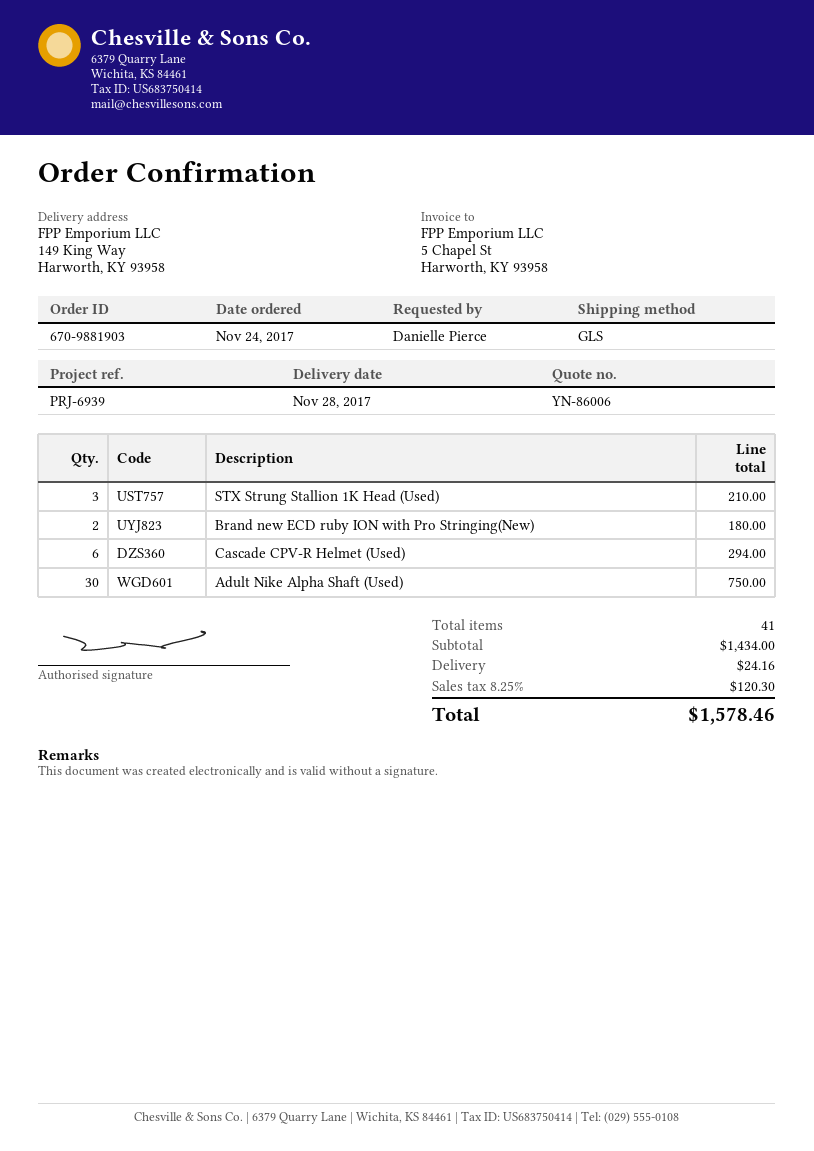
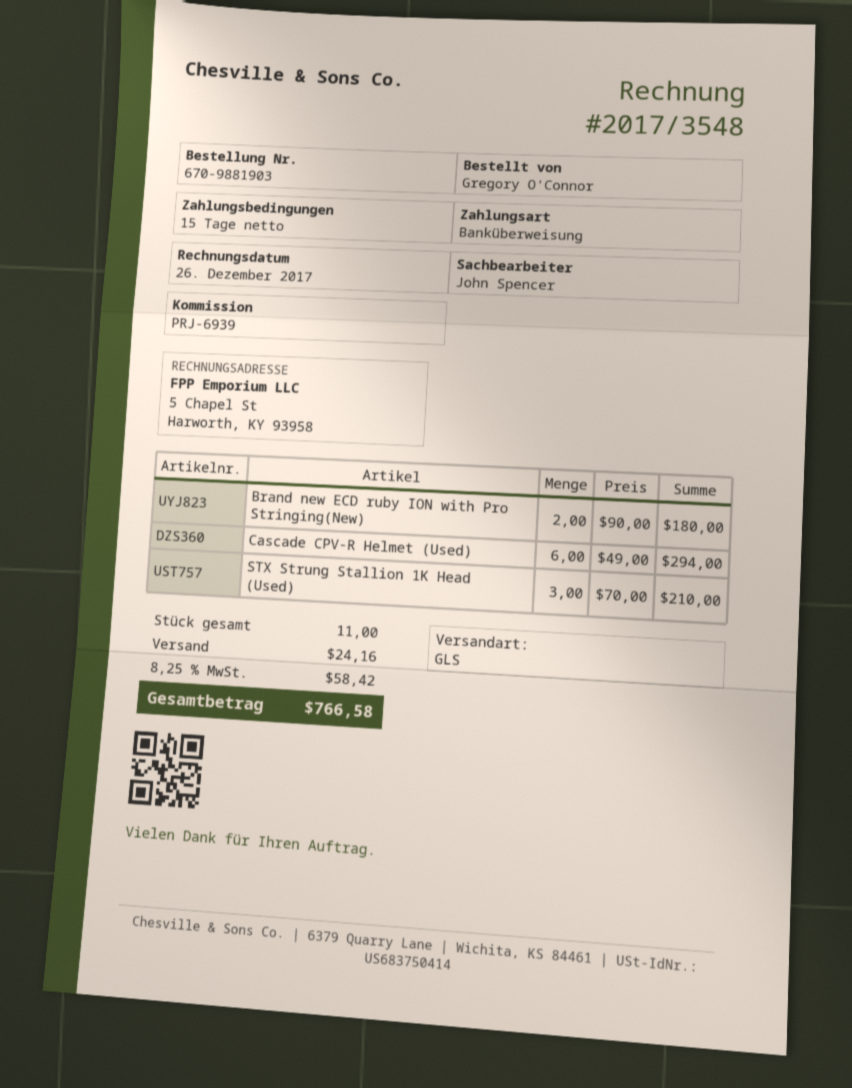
ordered by: Danielle Pierce -> Gregory O'Connor
Adult Nike Alpha Shaft (Used): 30 for 750.00 -> none
total quantity: 41 -> 11
tax: 8.25% = 120.30 -> 8.25% = 58.42
total: 1578.46 -> 766.58

